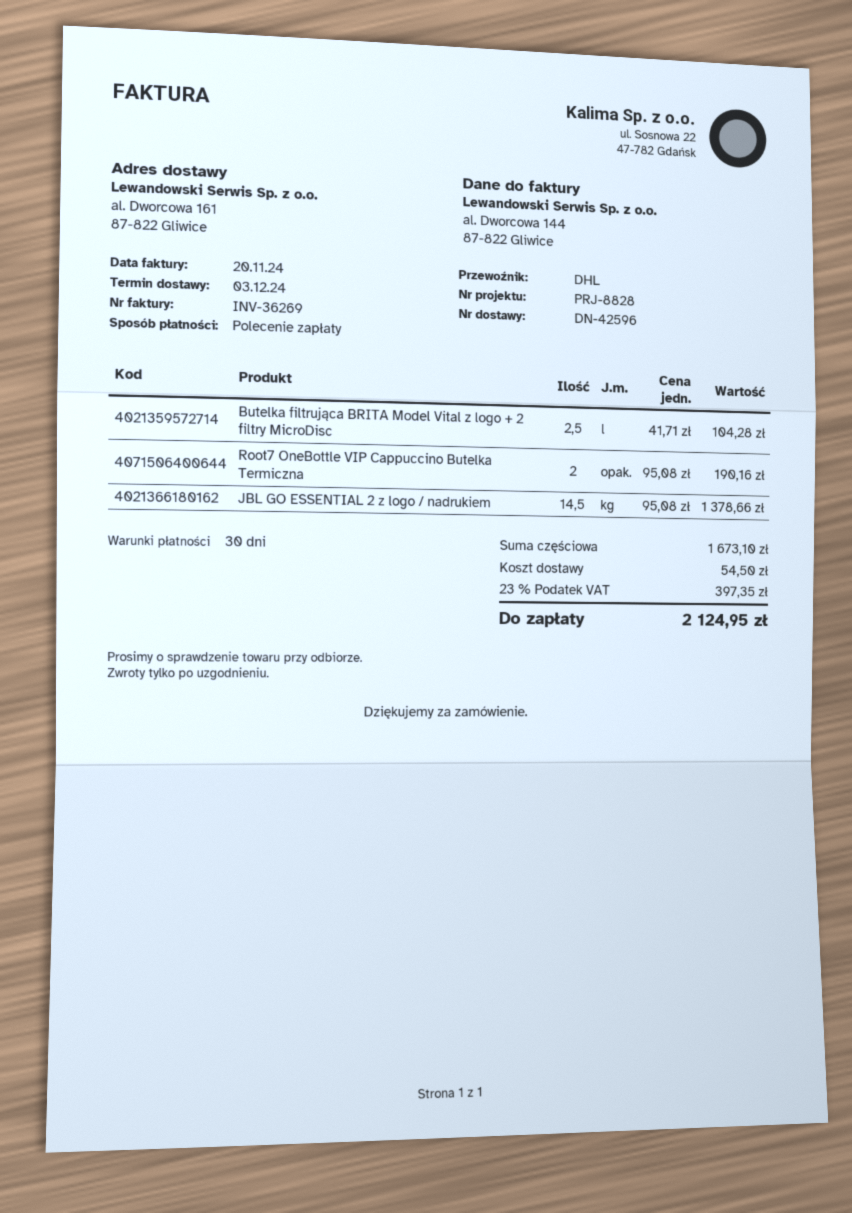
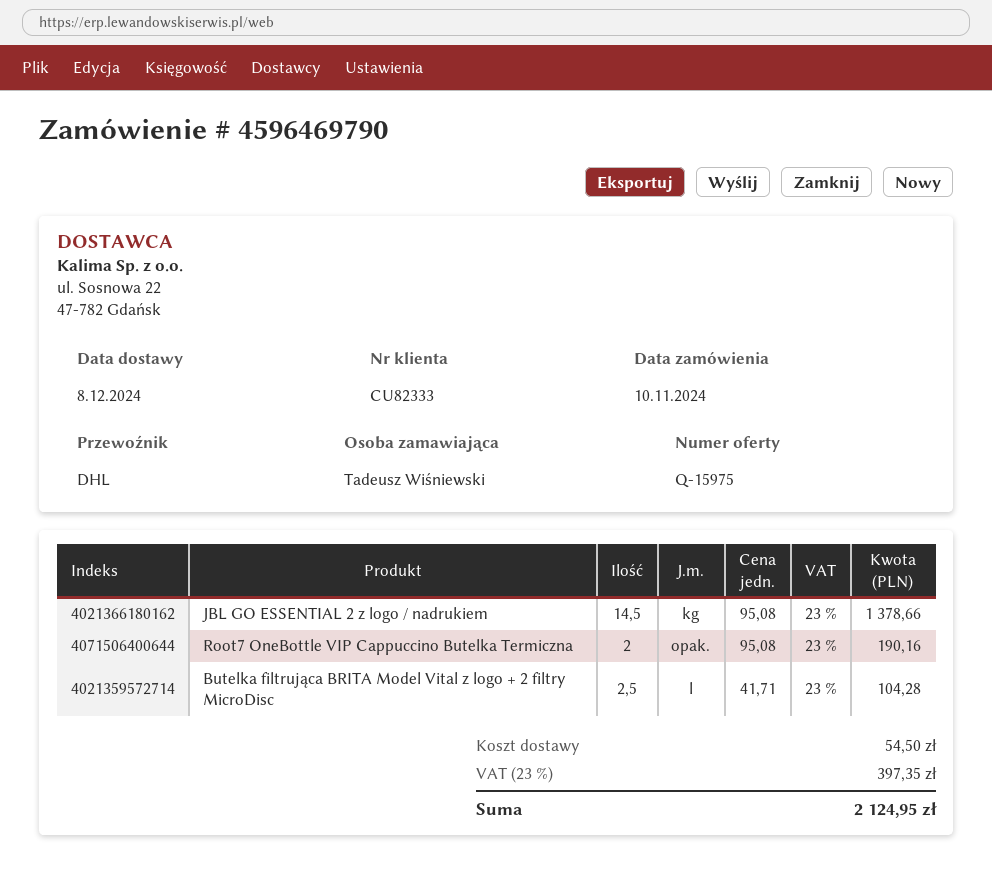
delivery date: 2024-12-03 -> 2024-12-08

